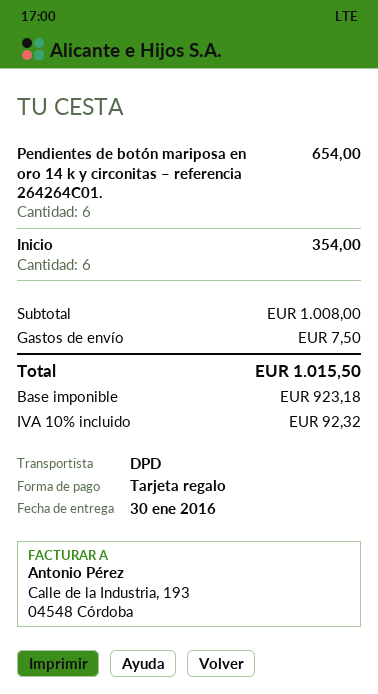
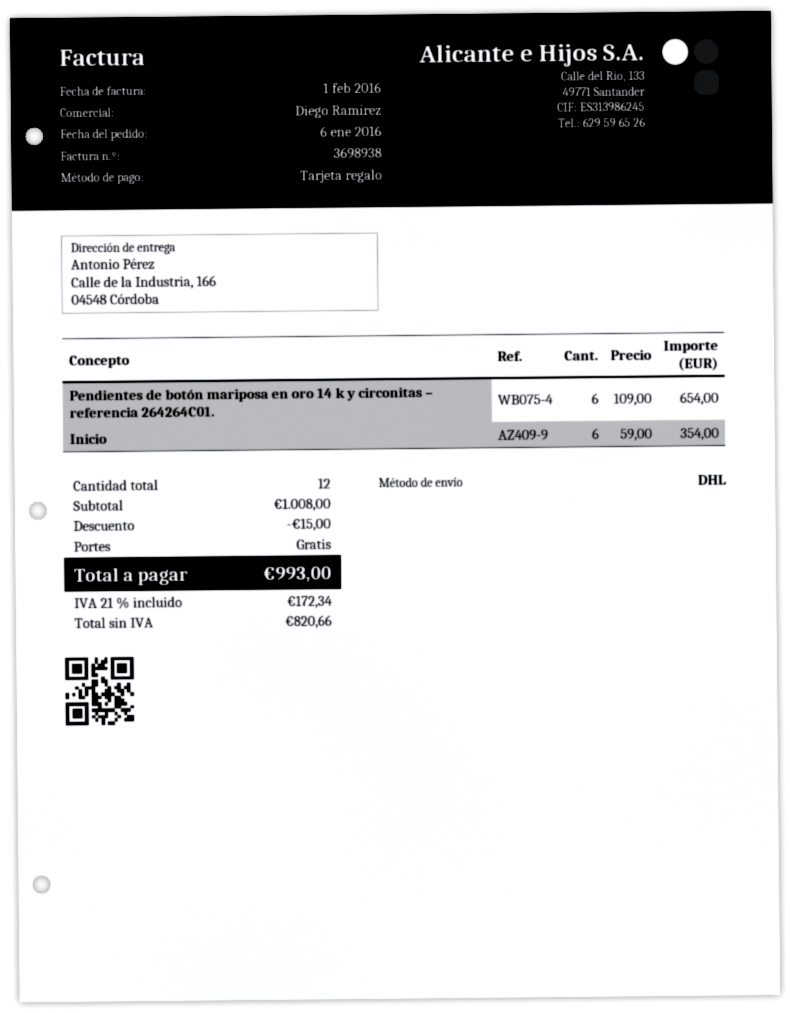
shipping method: DPD -> DHL
discount: none -> 15.00
shipping: 7.50 -> 0.00
net: 923.18 -> 820.66
tax: 10% = 92.32 -> 21% = 172.34
total: 1015.50 -> 993.00

